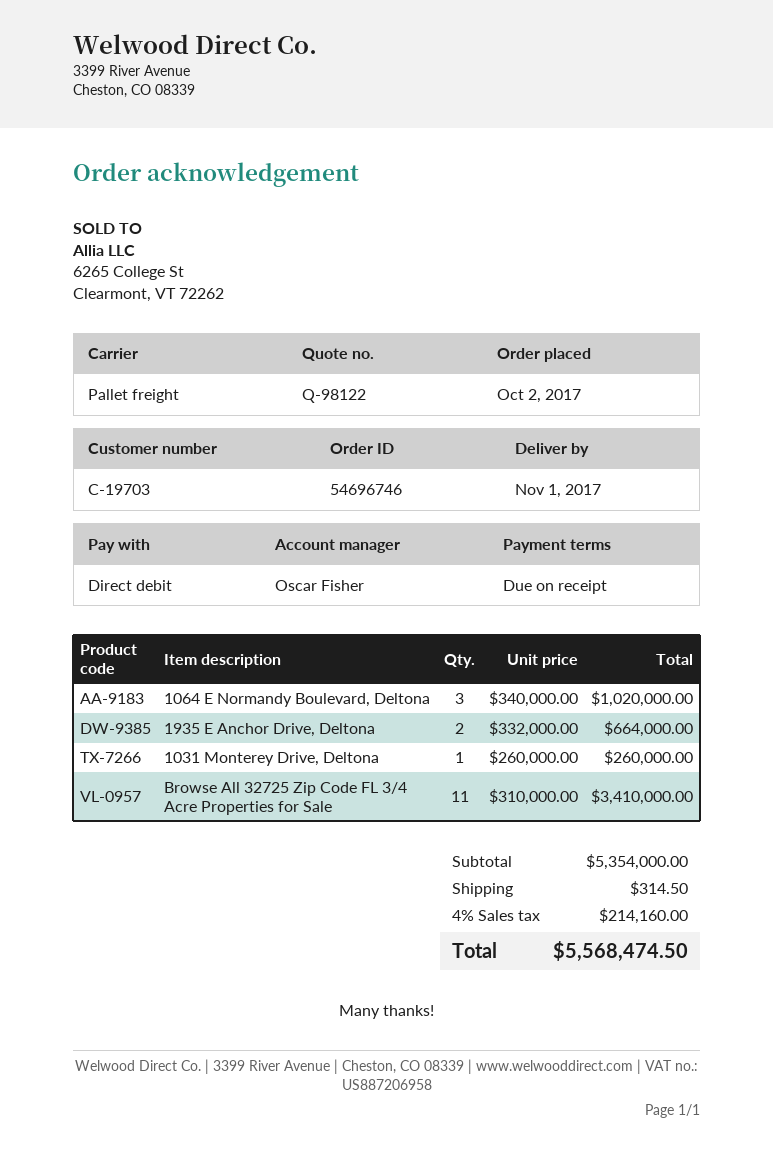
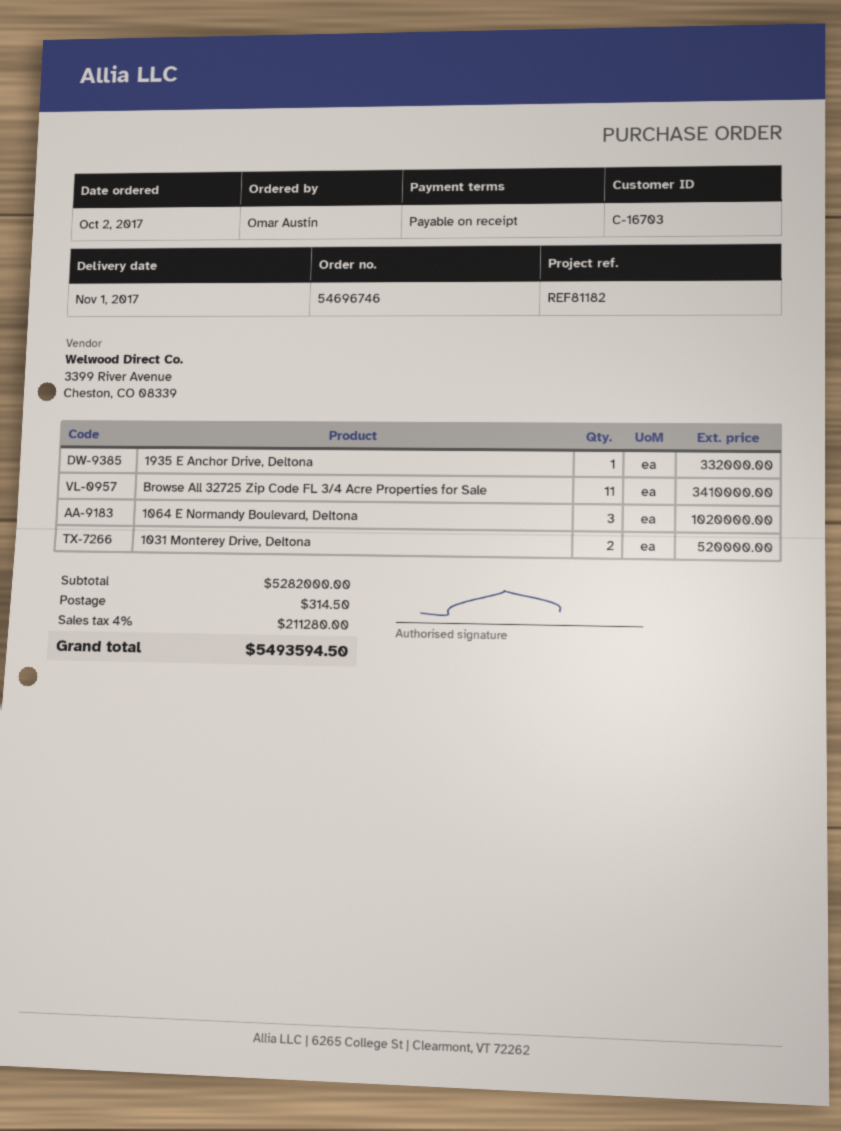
customer number: C-19703 -> C-16703
1935 E Anchor Drive, Deltona: 2 for 664000.00 -> 1 for 332000.00
1031 Monterey Drive, Deltona: 1 for 260000.00 -> 2 for 520000.00
subtotal: 5354000.00 -> 5282000.00
tax: 4% = 214160.00 -> 4% = 211280.00
total: 5568474.50 -> 5493594.50

